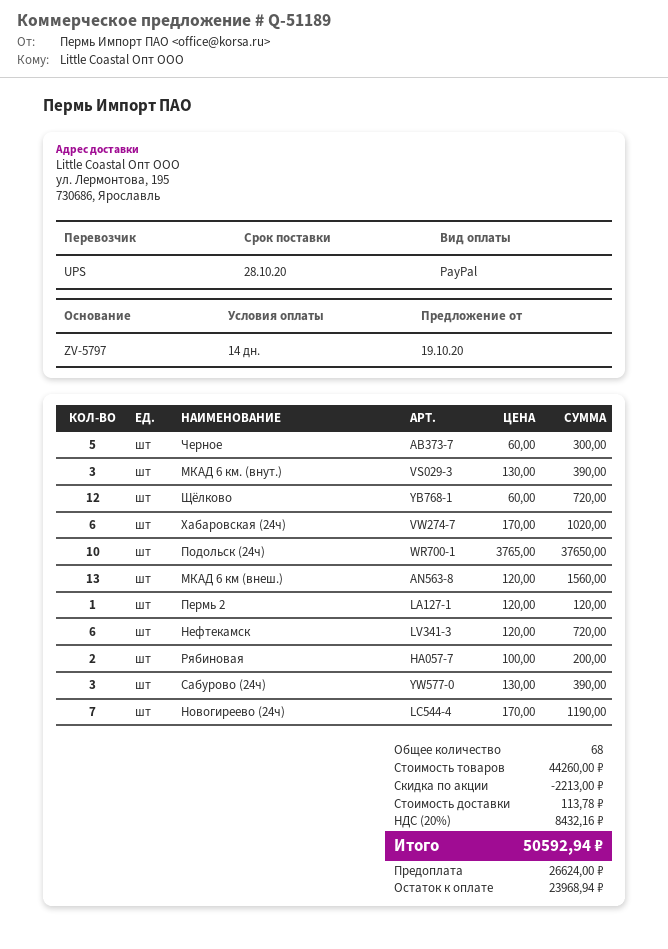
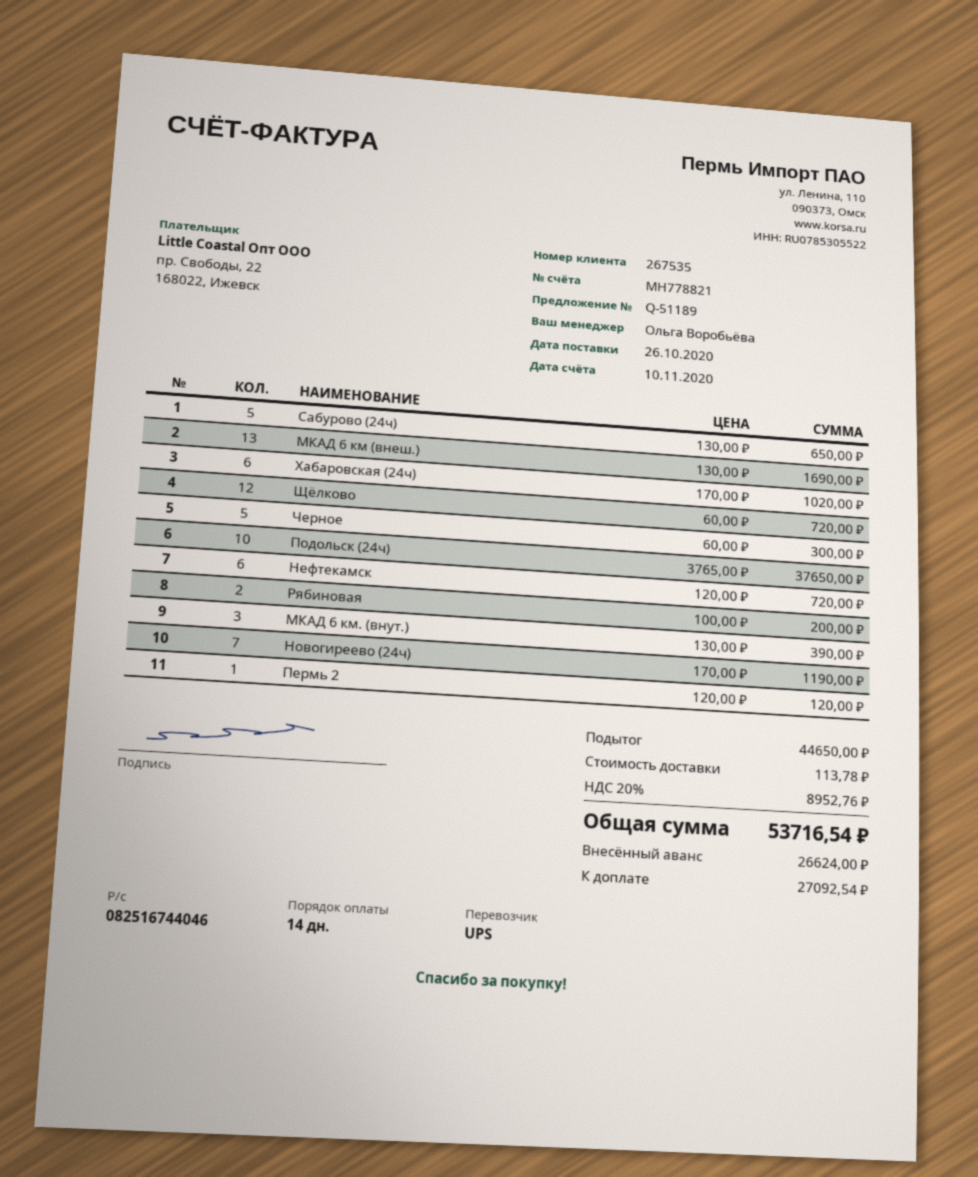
delivery date: 2020-10-28 -> 2020-10-26
МКАД 6 км (внеш.): 13 x 120.00 = 1560.00 -> 13 x 130.00 = 1690.00
Сабурово (24ч): 3 x 130.00 = 390.00 -> 5 x 130.00 = 650.00
subtotal: 44260.00 -> 44650.00
discount: 2213.00 -> none
tax: 20% = 8432.16 -> 20% = 8952.76
total: 50592.94 -> 53716.54
balance: 23968.94 -> 27092.54

